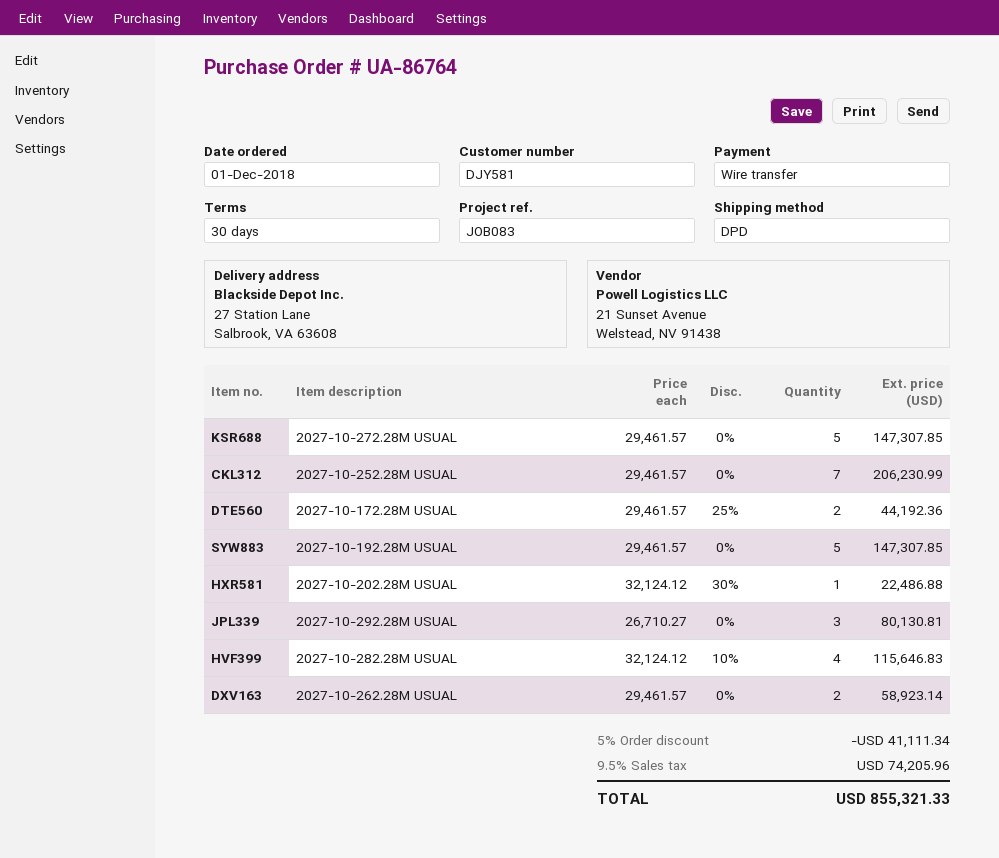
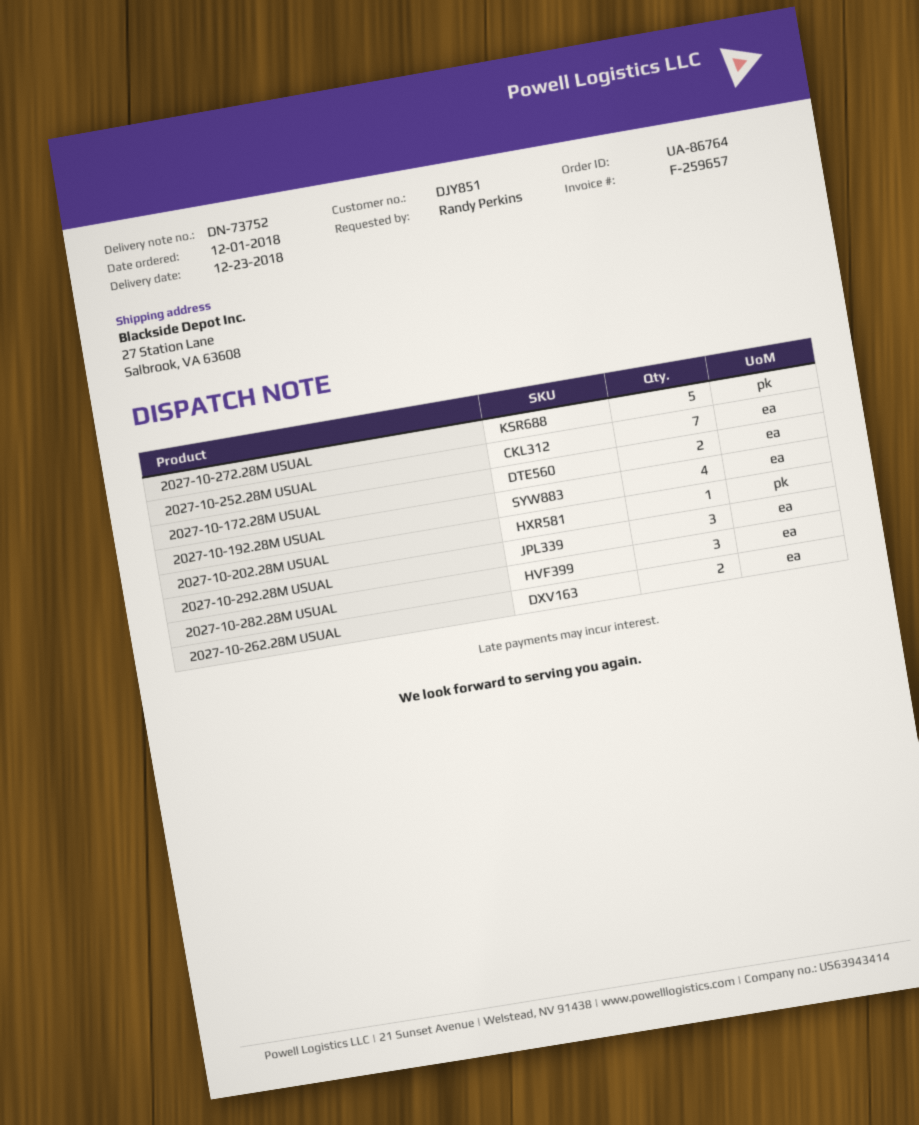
customer number: DJY581 -> DJY851
2027-10-192.28M USUAL: 5 -> 4
2027-10-282.28M USUAL: 4 -> 3

